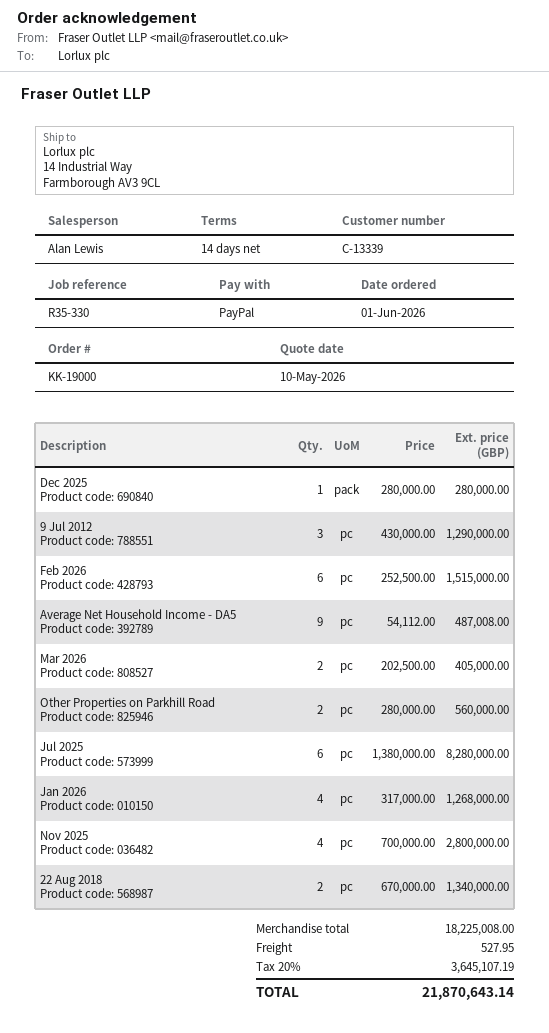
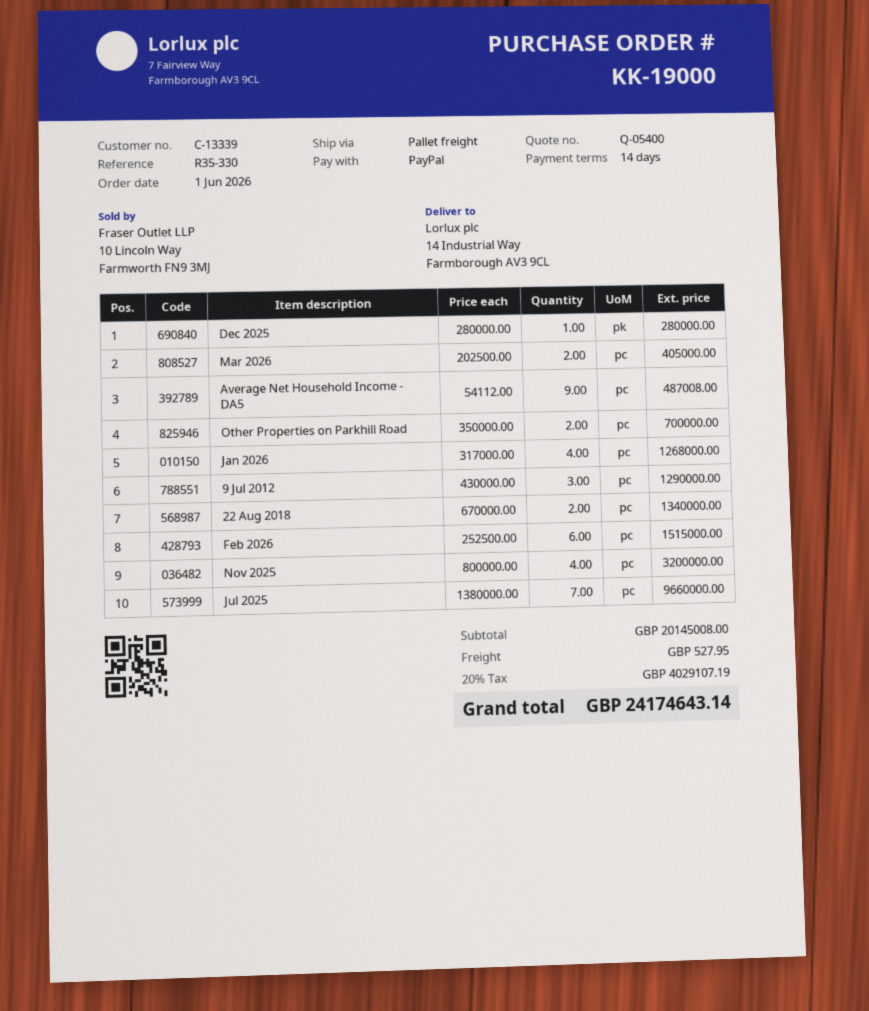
Other Properties on Parkhill Road: 2 x 280000.00 = 560000.00 -> 2 x 350000.00 = 700000.00
Jul 2025: 6 x 1380000.00 = 8280000.00 -> 7 x 1380000.00 = 9660000.00
Nov 2025: 4 x 700000.00 = 2800000.00 -> 4 x 800000.00 = 3200000.00
subtotal: 18225008.00 -> 20145008.00
tax: 20% = 3645107.19 -> 20% = 4029107.19
total: 21870643.14 -> 24174643.14

